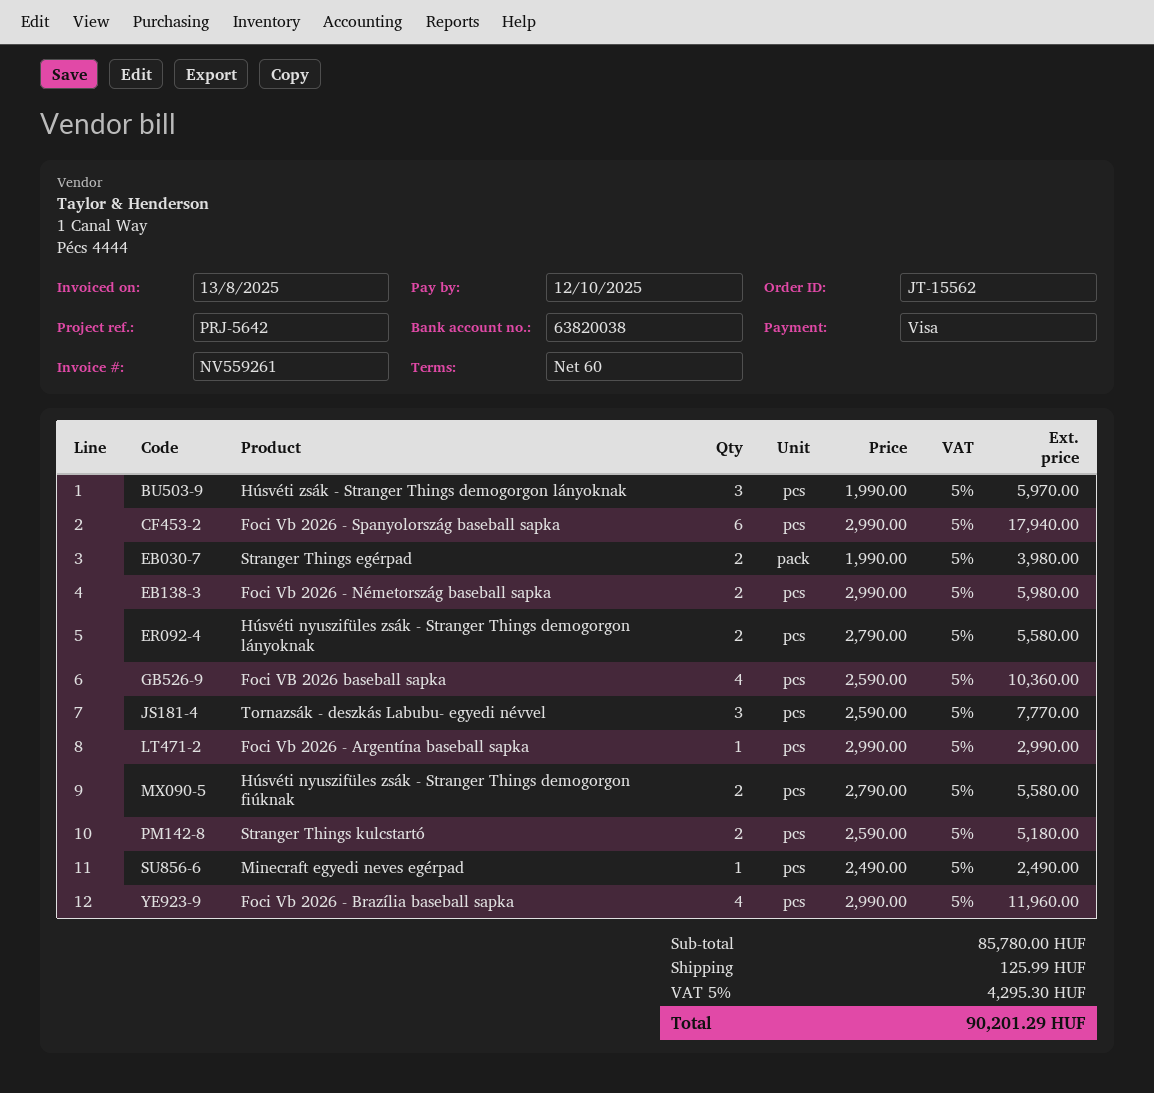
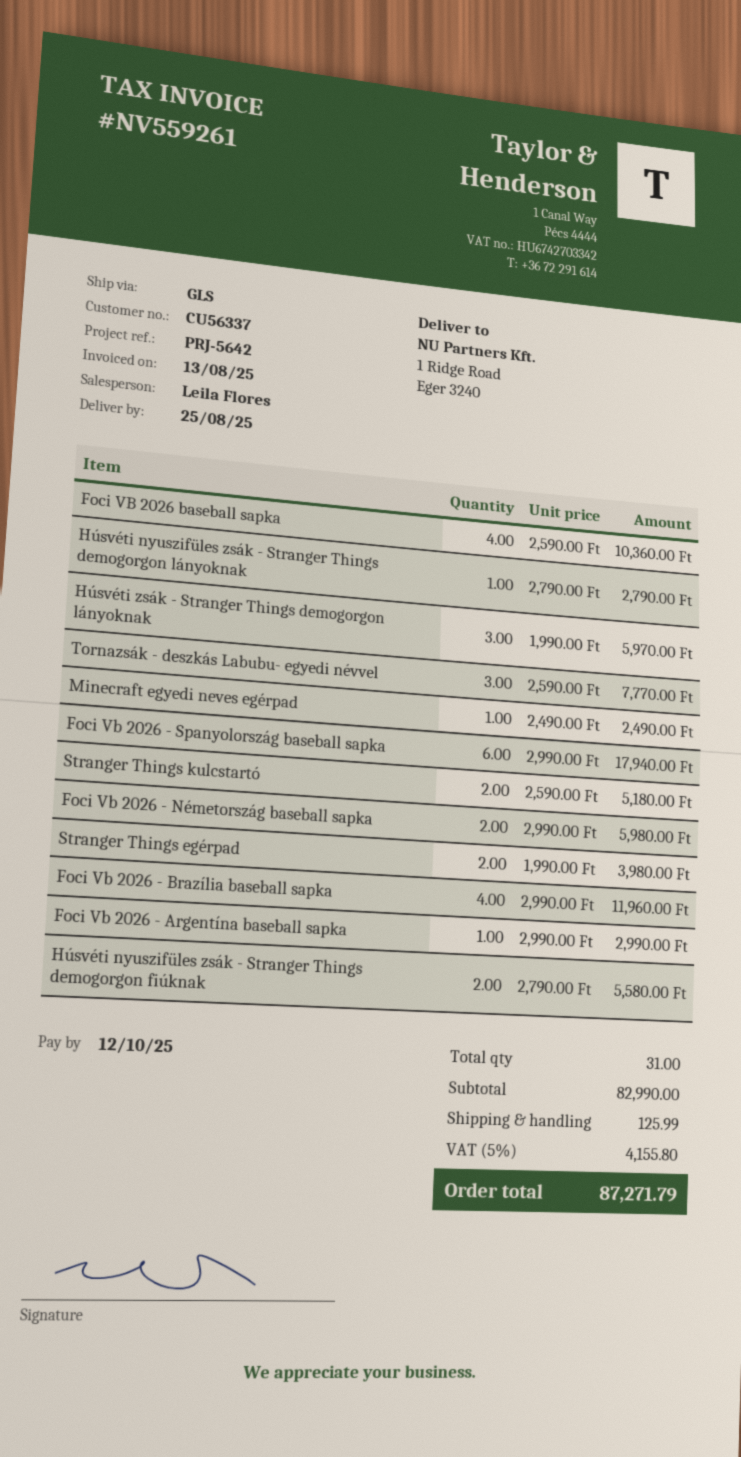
Húsvéti nyuszifüles zsák - Stranger Things demogorgon lányoknak: 2 x 2790.00 = 5580.00 -> 1 x 2790.00 = 2790.00
subtotal: 85780.00 -> 82990.00
tax: 5% = 4295.30 -> 5% = 4155.80
total: 90201.29 -> 87271.79

